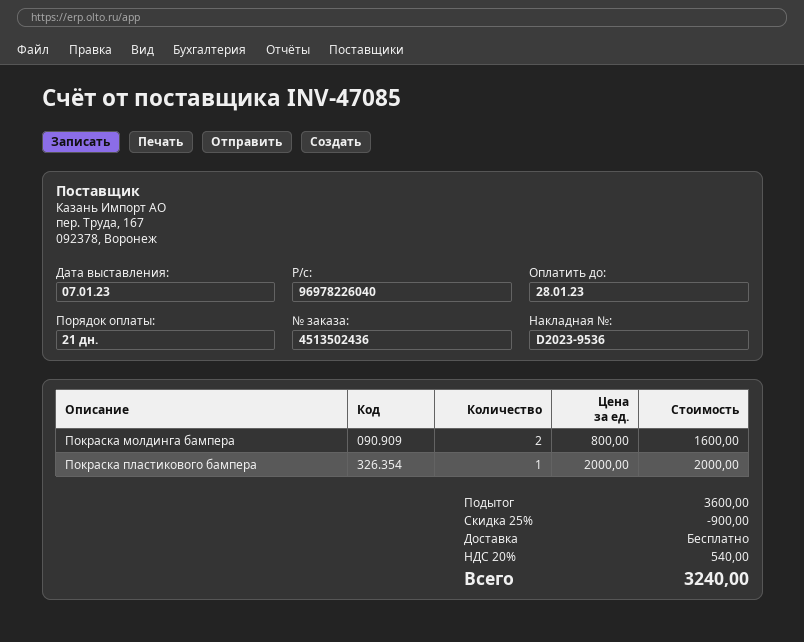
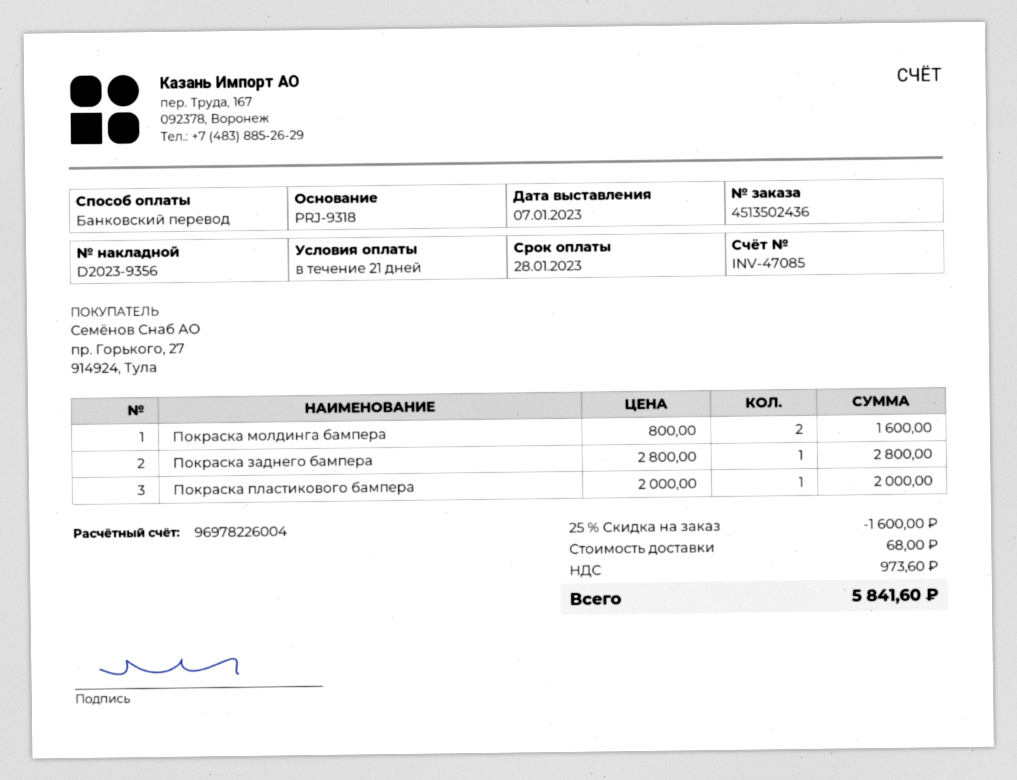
delivery note number: D2023-9536 -> D2023-9356
bank account: 96978226040 -> 96978226004
Покраска заднего бампера: none -> 1 x 2800.00 = 2800.00
discount: 25% = 900.00 -> 25% = 1600.00
shipping: 0.00 -> 68.00
tax: 540.00 -> 973.60
total: 3240.00 -> 5841.60

